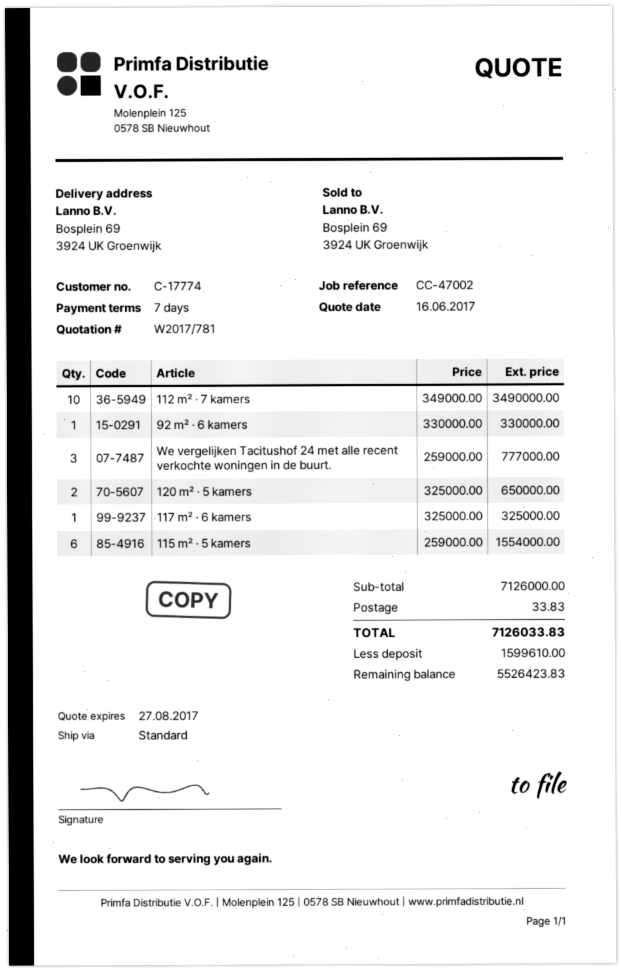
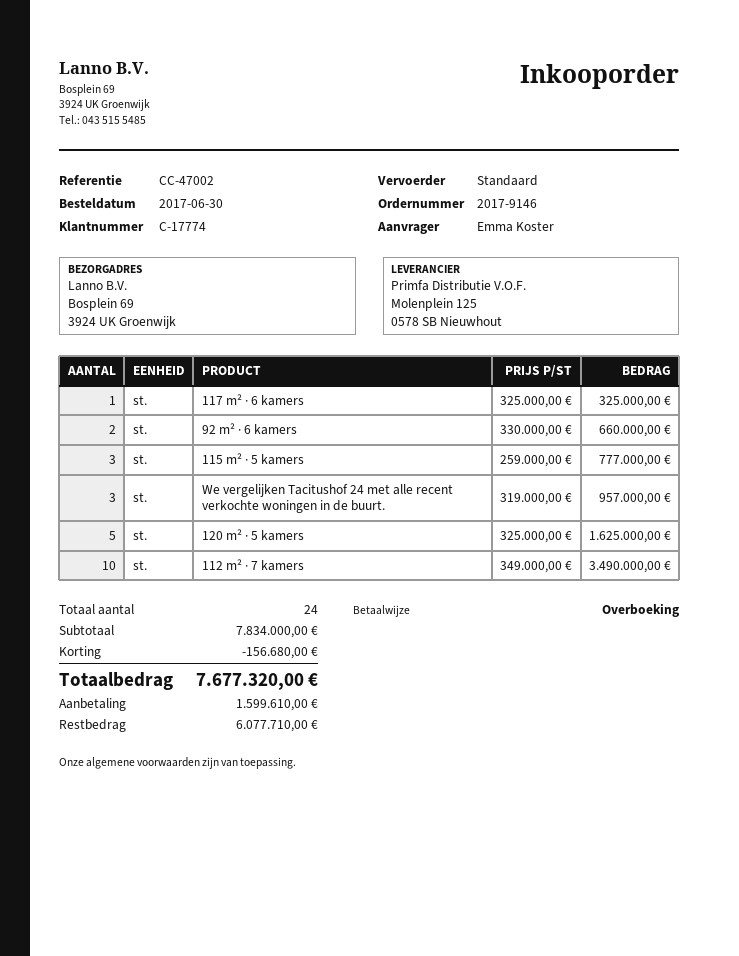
92 m² · 6 kamers: 1 x 330000.00 = 330000.00 -> 2 x 330000.00 = 660000.00
We vergelijken Tacitushof 24 met alle recent verkochte woningen in de buurt.: 3 x 259000.00 = 777000.00 -> 3 x 319000.00 = 957000.00
120 m² · 5 kamers: 2 x 325000.00 = 650000.00 -> 5 x 325000.00 = 1625000.00
115 m² · 5 kamers: 6 x 259000.00 = 1554000.00 -> 3 x 259000.00 = 777000.00
subtotal: 7126000.00 -> 7834000.00
discount: none -> 156680.00
shipping: 33.83 -> none
total: 7126033.83 -> 7677320.00
balance: 5526423.83 -> 6077710.00

